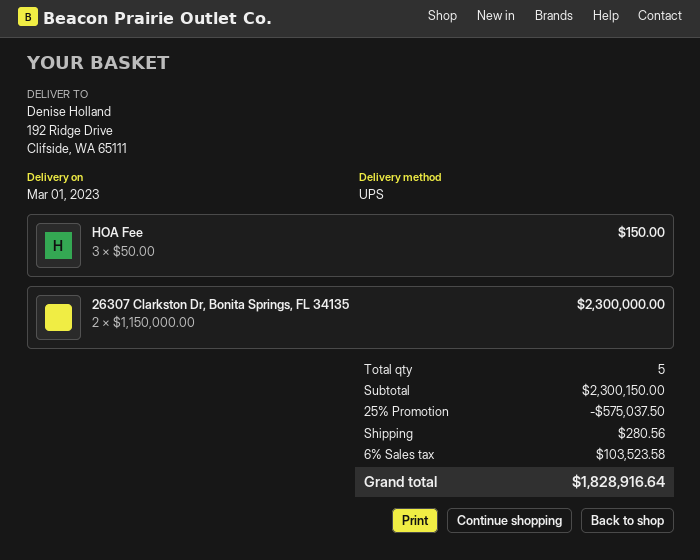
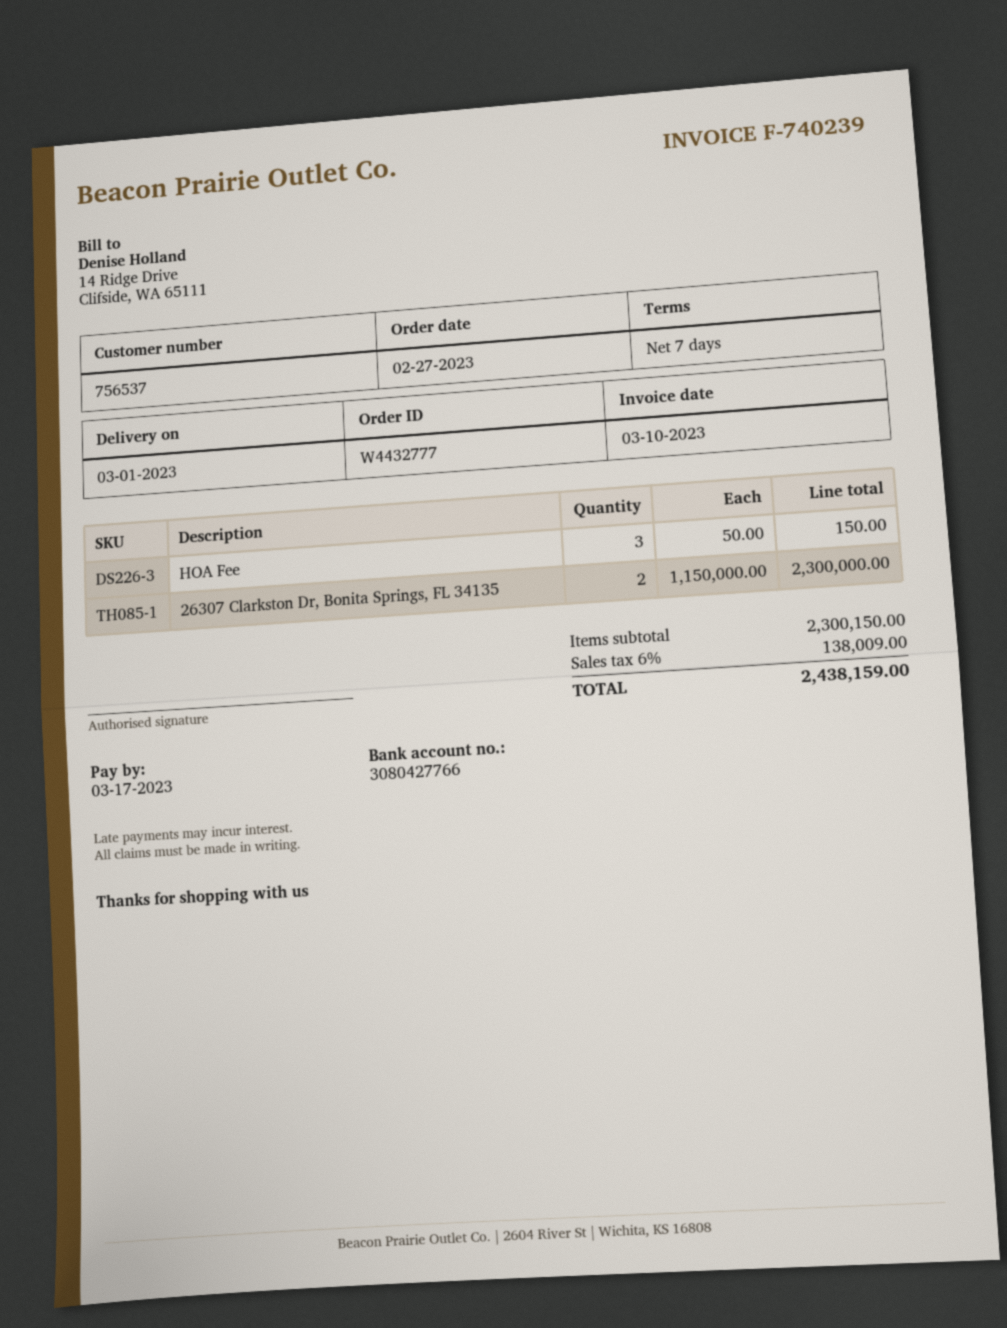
discount: 25% = 575037.50 -> none
shipping: 280.56 -> none
tax: 6% = 103523.58 -> 6% = 138009.00
total: 1828916.64 -> 2438159.00

